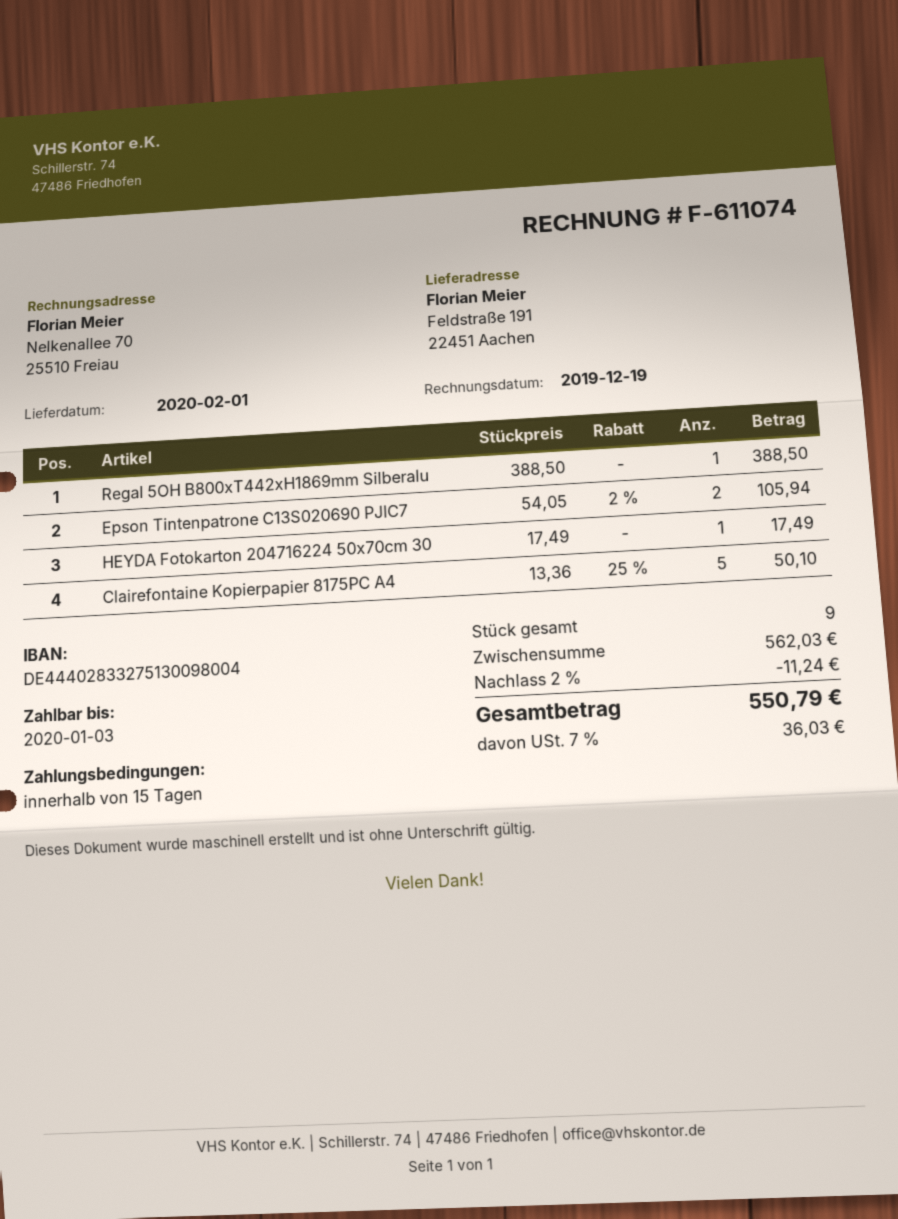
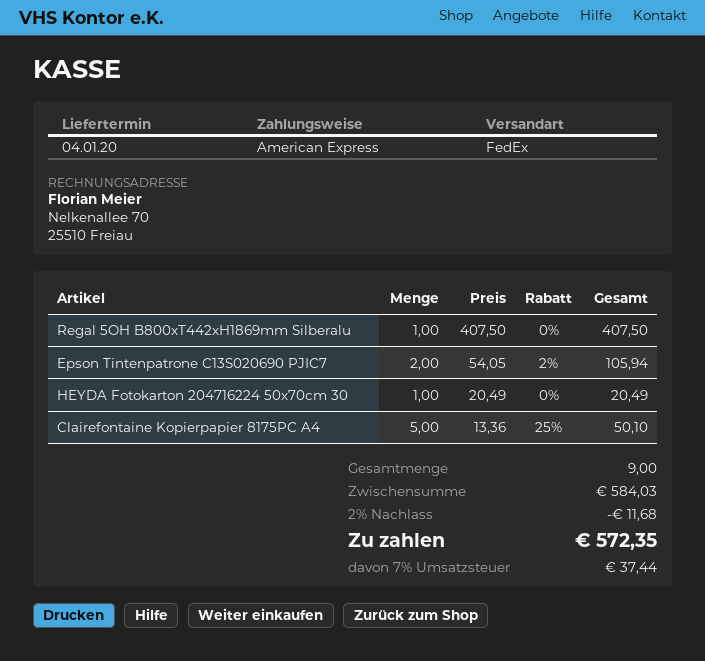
delivery date: 2020-02-01 -> 2020-01-04
Regal 5OH B800xT442xH1869mm Silberalu: 1 x 388.50 = 388.50 -> 1 x 407.50 = 407.50
HEYDA Fotokarton 204716224 50x70cm 30: 1 x 17.49 = 17.49 -> 1 x 20.49 = 20.49
subtotal: 562.03 -> 584.03
discount: 2% = 11.24 -> 2% = 11.68
tax: 7% = 36.03 -> 7% = 37.44
total: 550.79 -> 572.35

